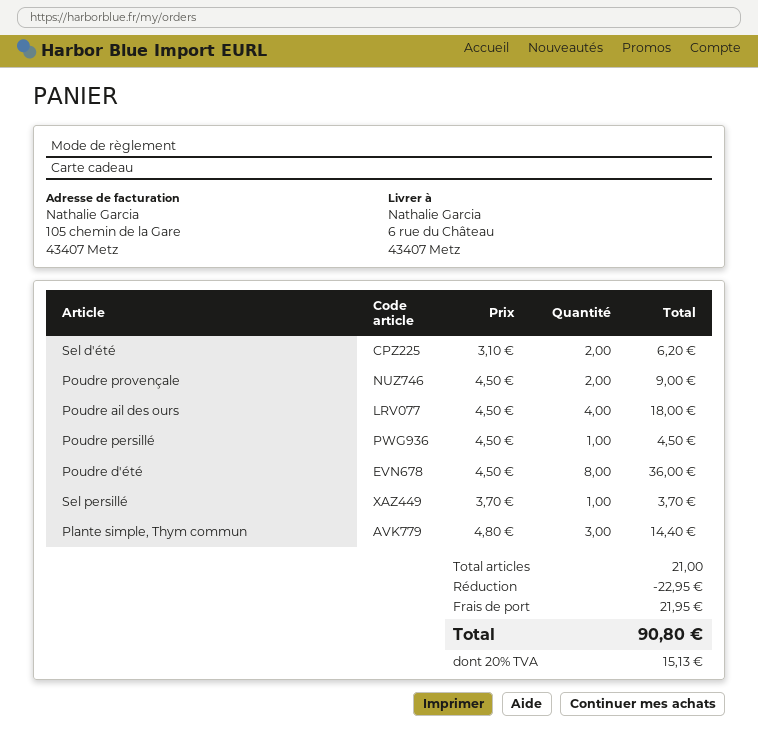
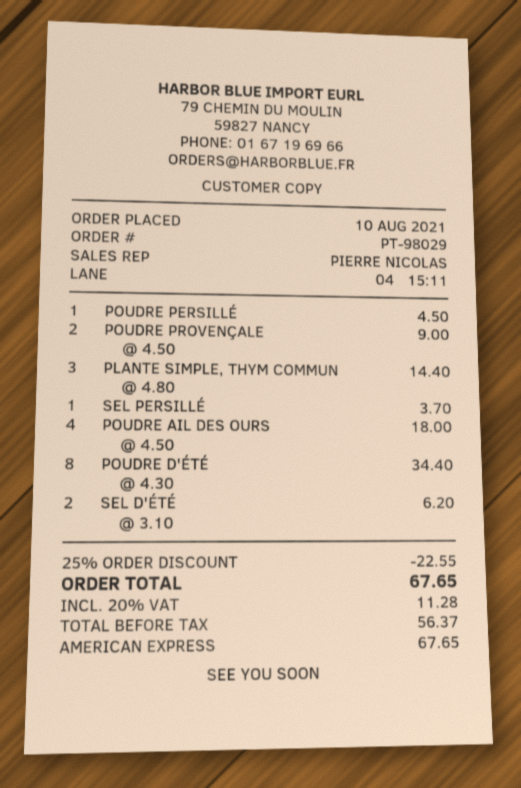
payment method: gift card -> American Express
Poudre d'été: 8 x 4.50 = 36.00 -> 8 x 4.30 = 34.40
discount: 22.95 -> 22.55
shipping: 21.95 -> none
tax: 20% = 15.13 -> 20% = 11.28
total: 90.80 -> 67.65

